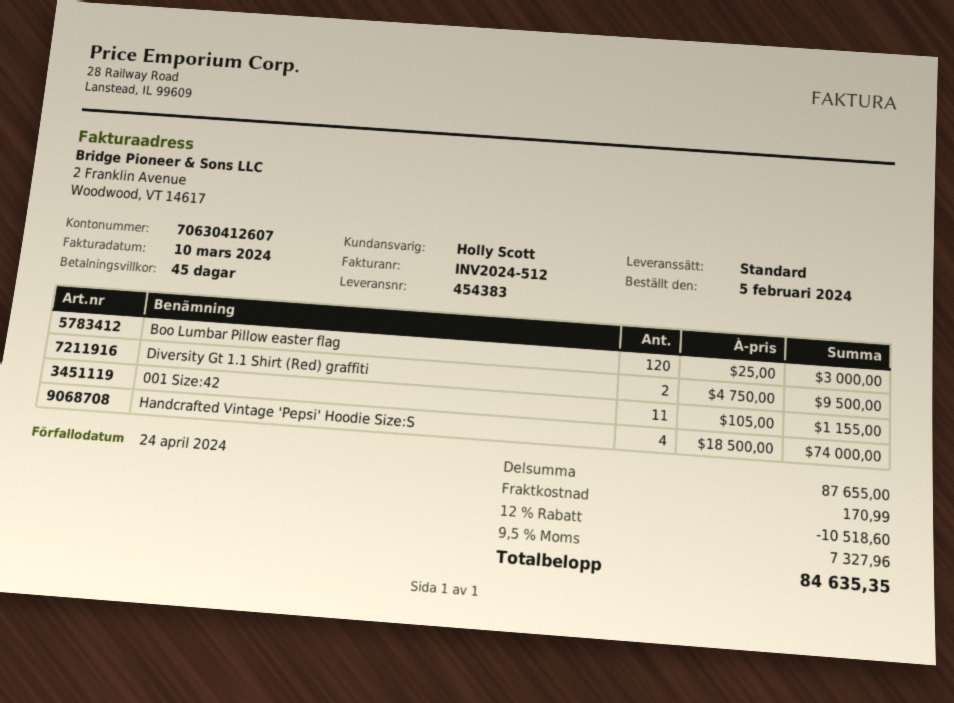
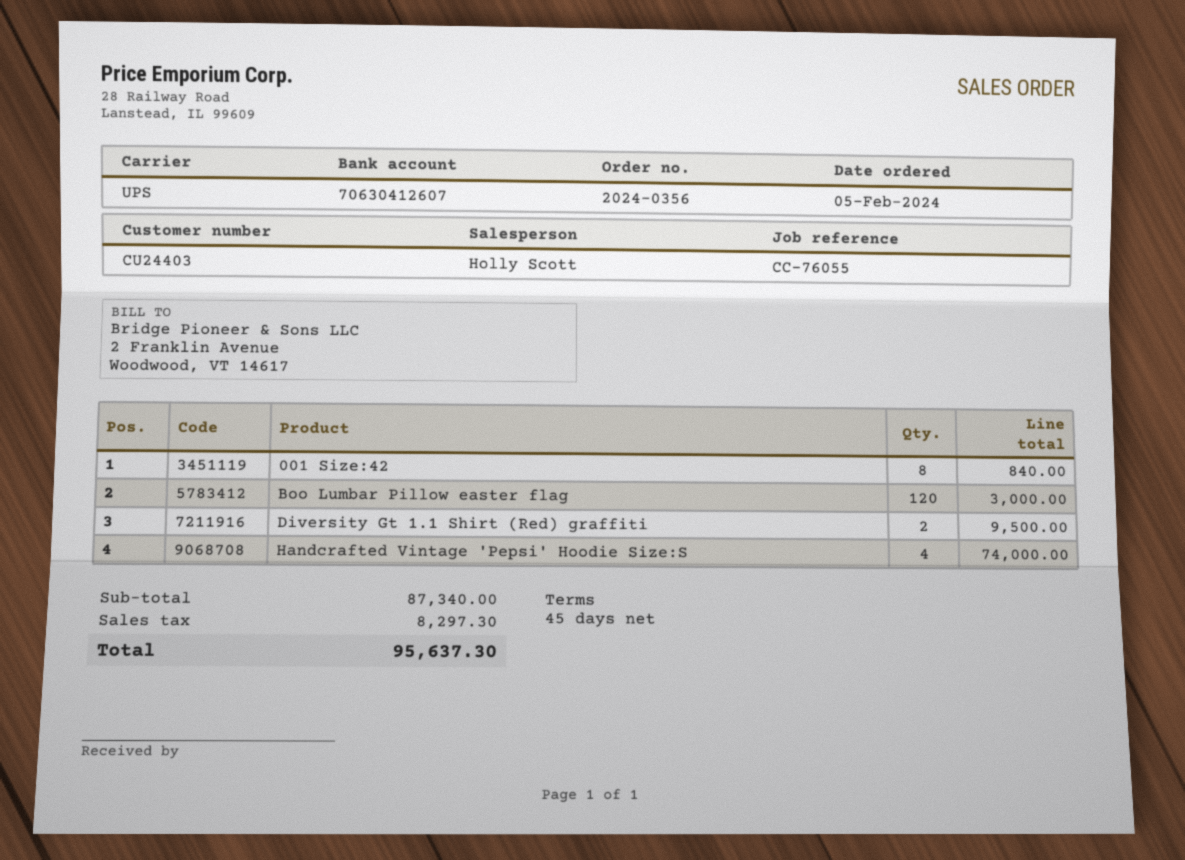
shipping method: standard -> UPS
001 Size:42: 11 for 1155.00 -> 8 for 840.00
subtotal: 87655.00 -> 87340.00
discount: 12% = 10518.60 -> none
shipping: 170.99 -> none
tax: 7327.96 -> 8297.30
total: 84635.35 -> 95637.30

